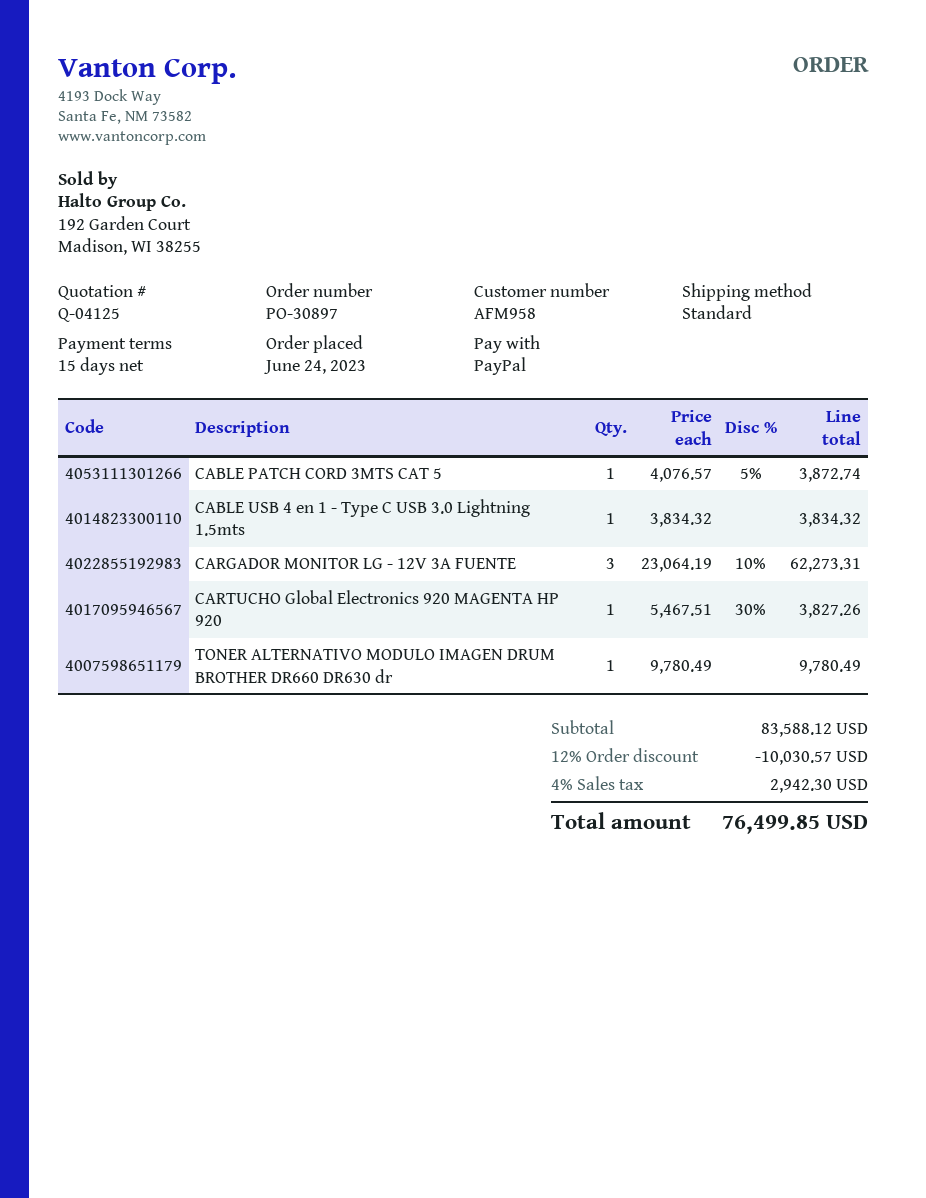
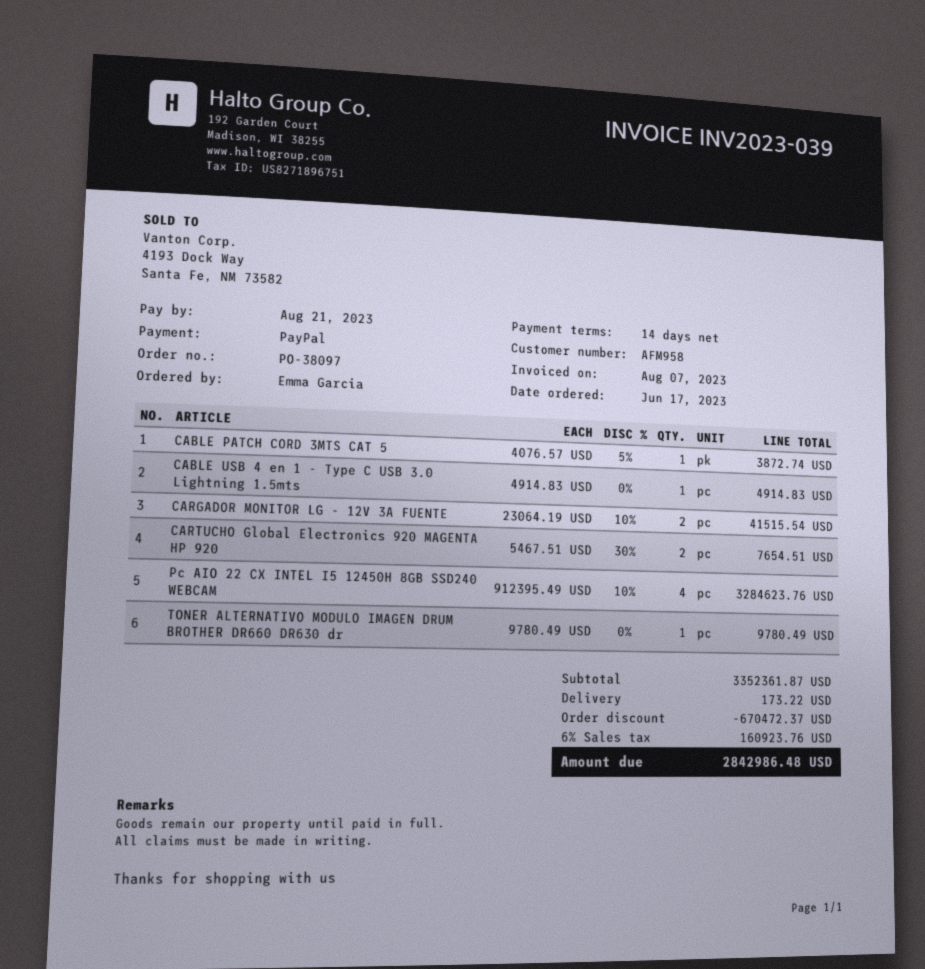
order number: PO-30897 -> PO-38097
order date: 2023-06-24 -> 2023-06-17
payment terms: 15 days -> 14 days
CABLE USB 4 en 1 - Type C USB 3.0 Lightning 1.5mts: 1 x 3834.32 = 3834.32 -> 1 x 4914.83 = 4914.83
CARGADOR MONITOR LG - 12V 3A FUENTE: 3 x 23064.19 - 10% = 62273.31 -> 2 x 23064.19 - 10% = 41515.54
CARTUCHO Global Electronics 920 MAGENTA HP 920: 1 x 5467.51 - 30% = 3827.26 -> 2 x 5467.51 - 30% = 7654.51
Pc AIO 22 CX INTEL I5 12450H 8GB SSD240 WEBCAM: none -> 4 x 912395.49 - 10% = 3284623.76
subtotal: 83588.12 -> 3352361.87
discount: 10030.57 -> 670472.37
shipping: none -> 173.22
tax: 4% = 2942.30 -> 6% = 160923.76
total: 76499.85 -> 2842986.48

